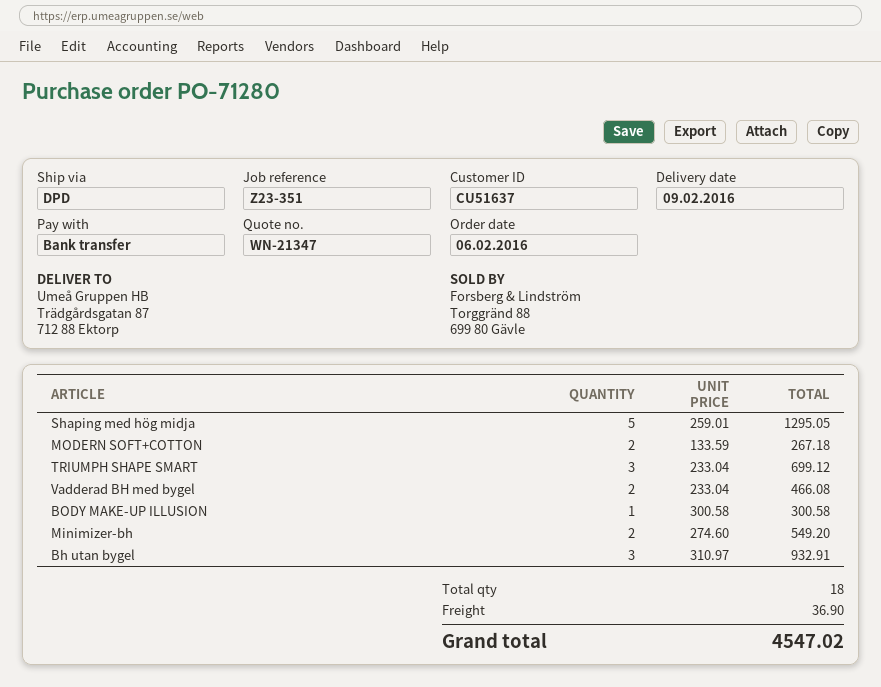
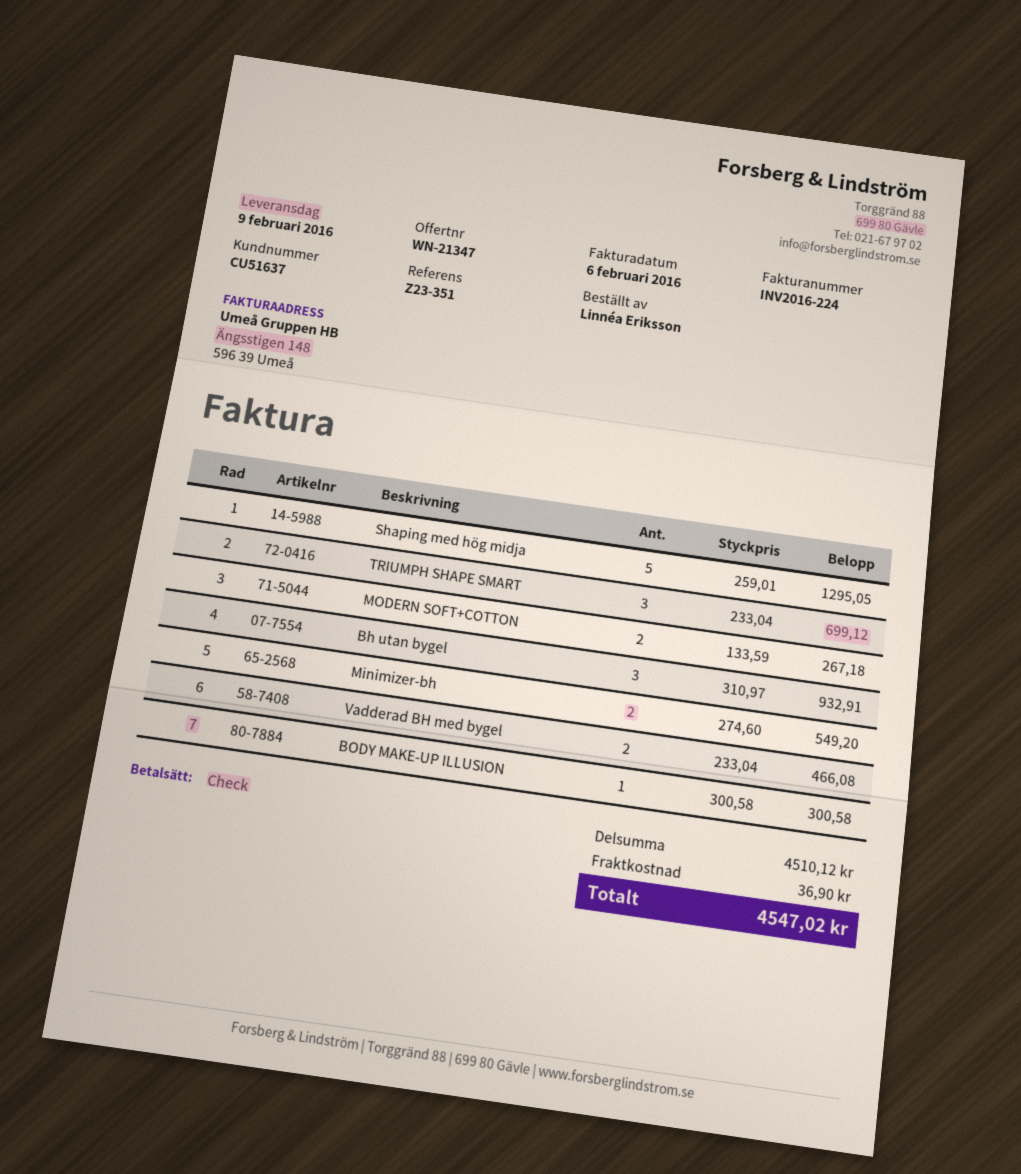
payment method: bank transfer -> cheque

